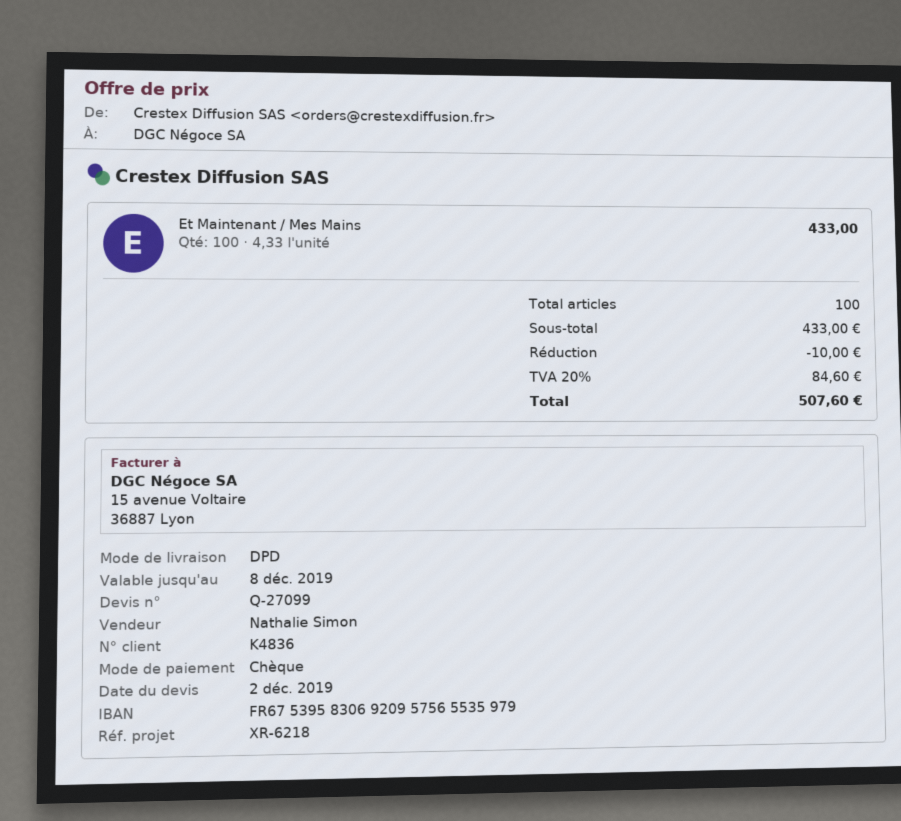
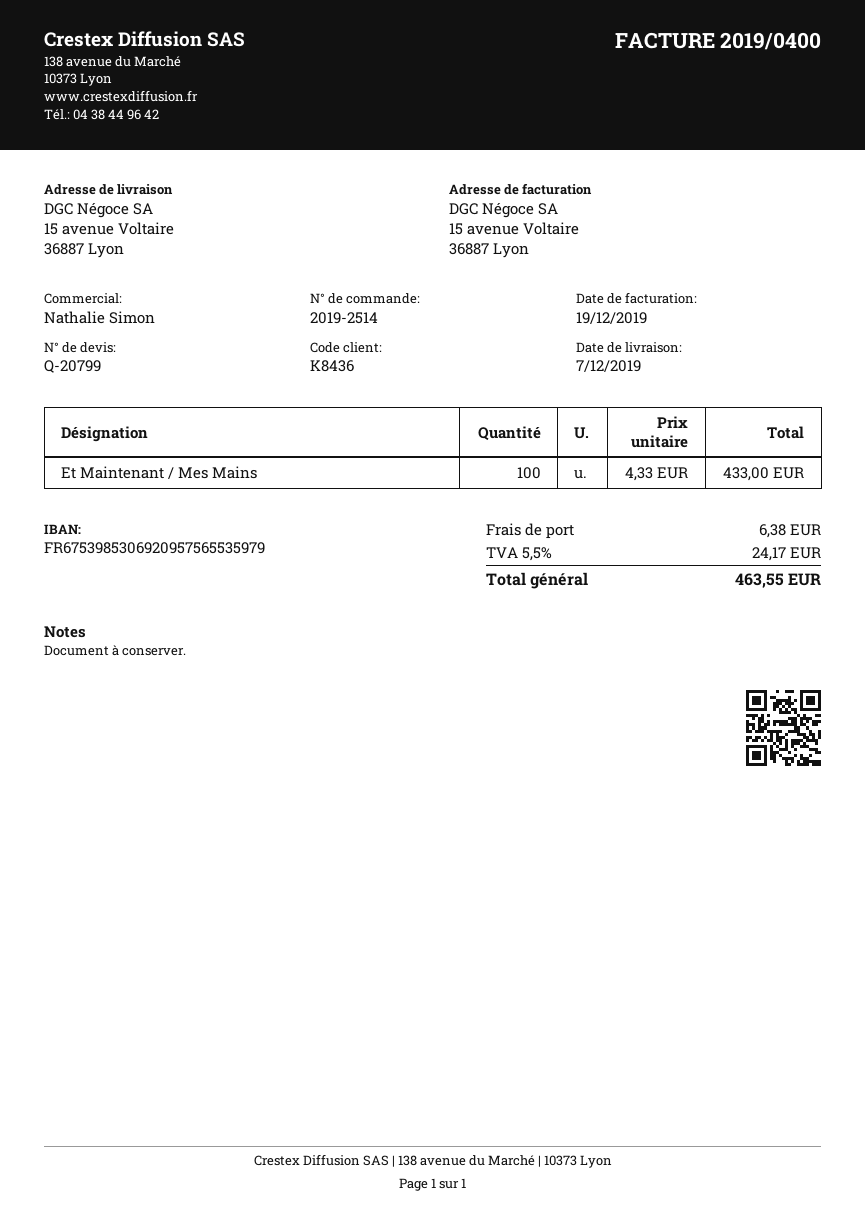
quote number: Q-27099 -> Q-20799
customer number: K4836 -> K8436
bank account: FR6753958306920957565535979 -> FR6753985306920957565535979
discount: 10.00 -> none
shipping: none -> 6.38
tax: 20% = 84.60 -> 5.5% = 24.17
total: 507.60 -> 463.55

